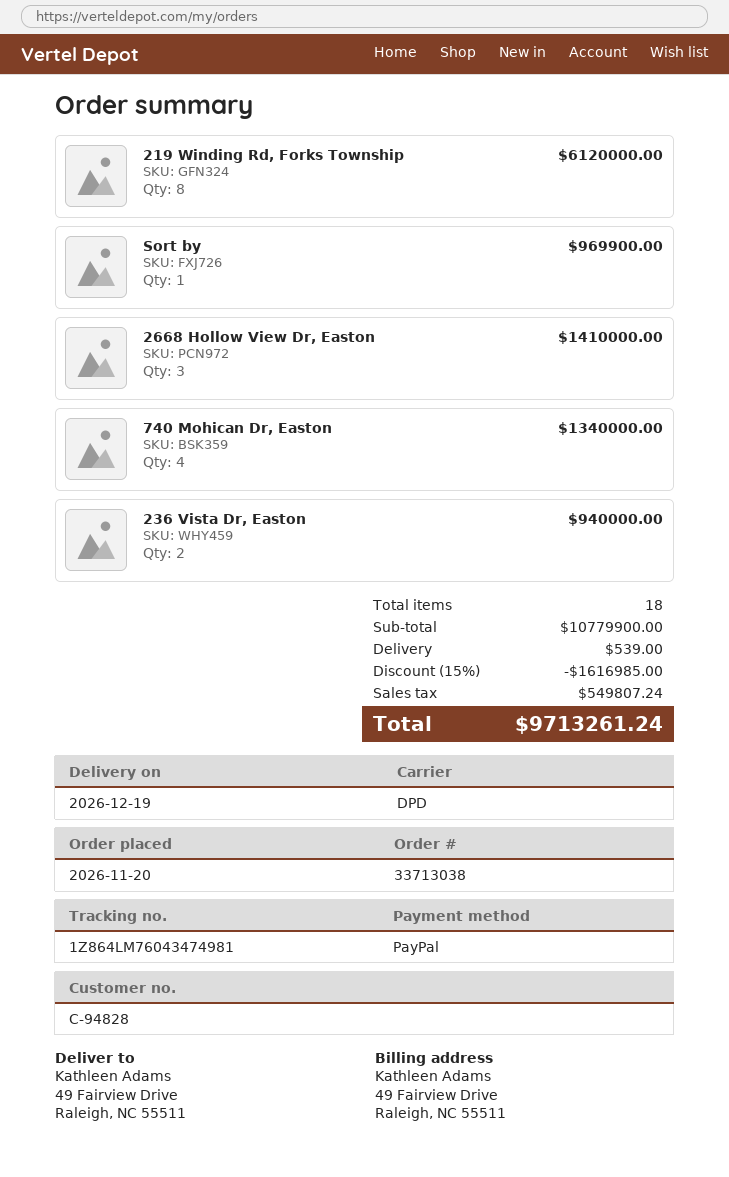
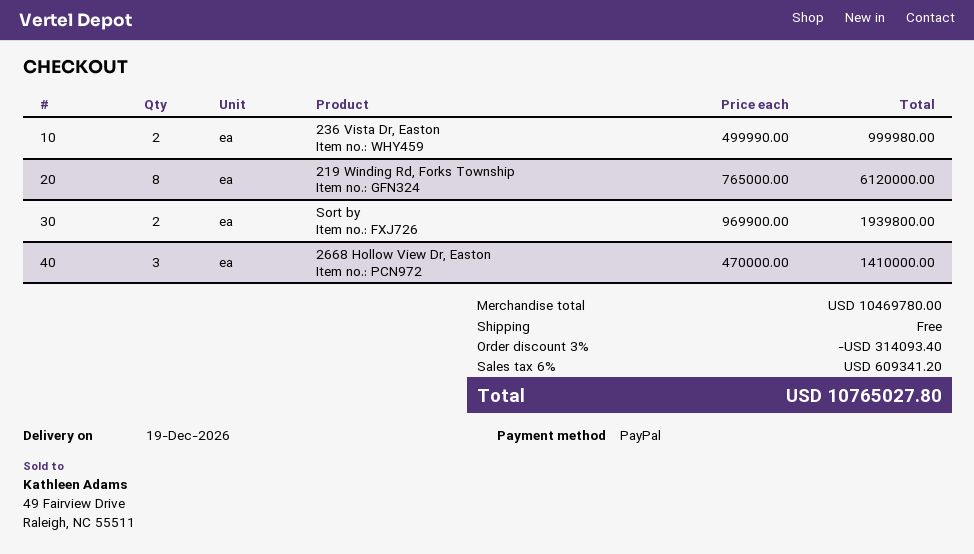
Sort by: 1 for 969900.00 -> 2 for 1939800.00
740 Mohican Dr, Easton: 4 for 1340000.00 -> none
236 Vista Dr, Easton: 2 for 940000.00 -> 2 for 999980.00
subtotal: 10779900.00 -> 10469780.00
discount: 15% = 1616985.00 -> 3% = 314093.40
shipping: 539.00 -> 0.00
tax: 549807.24 -> 609341.20
total: 9713261.24 -> 10765027.80

